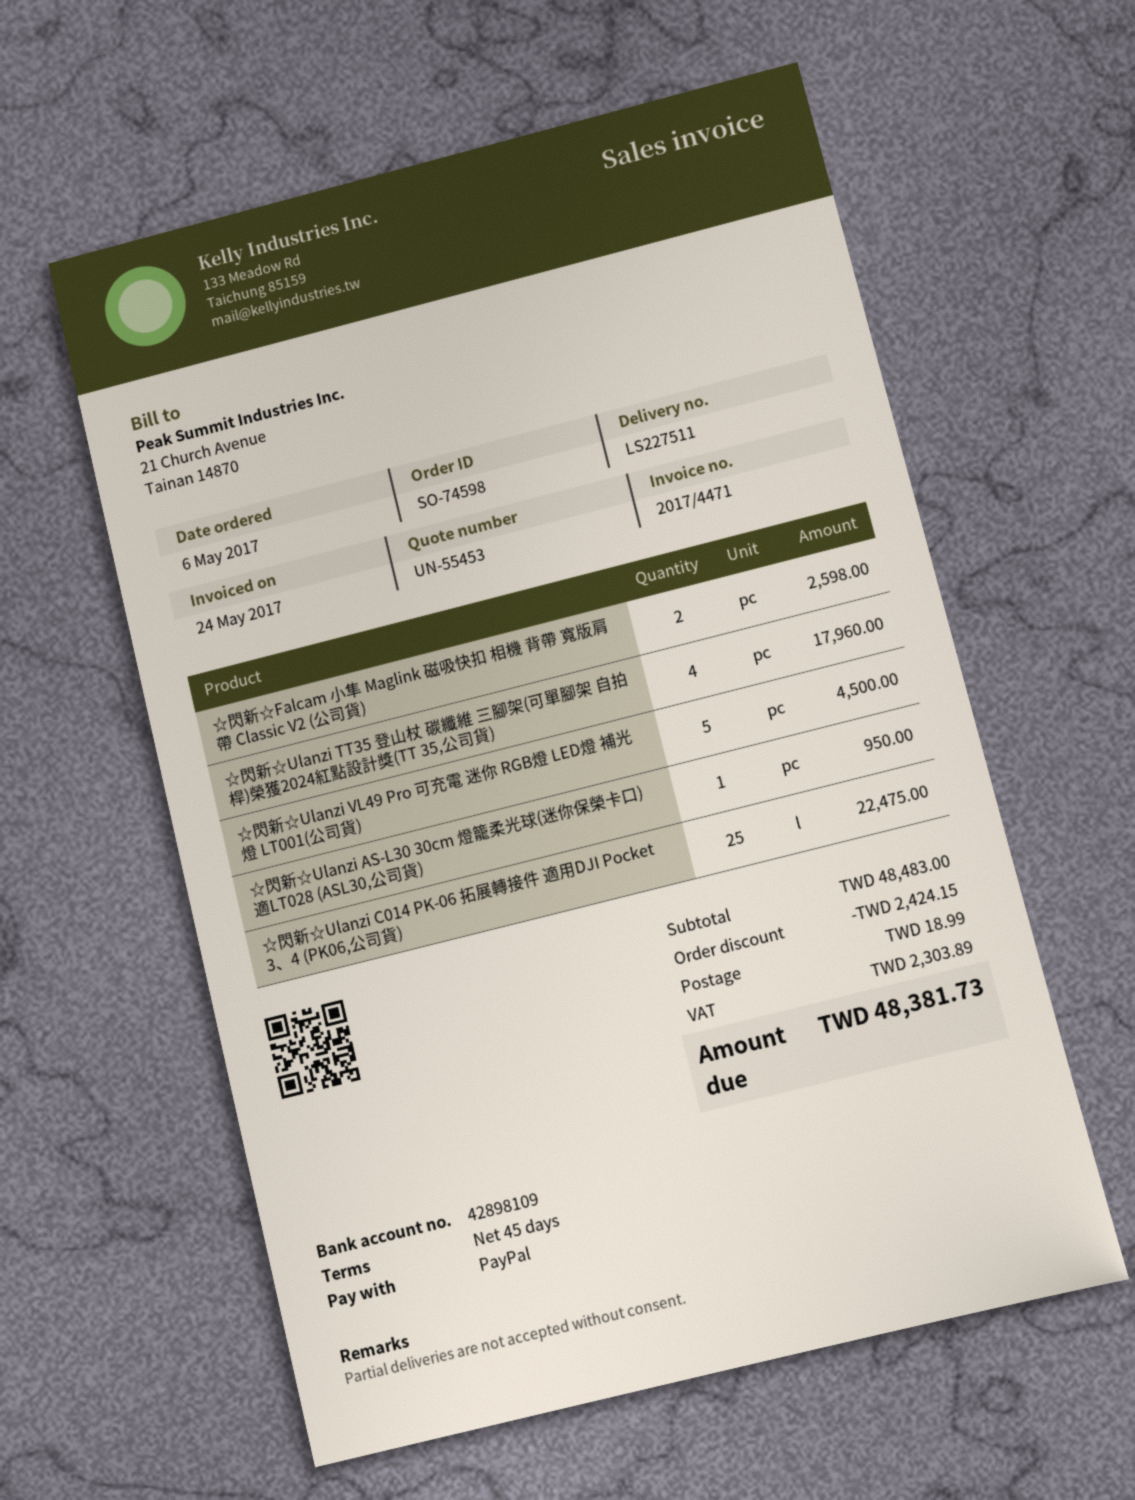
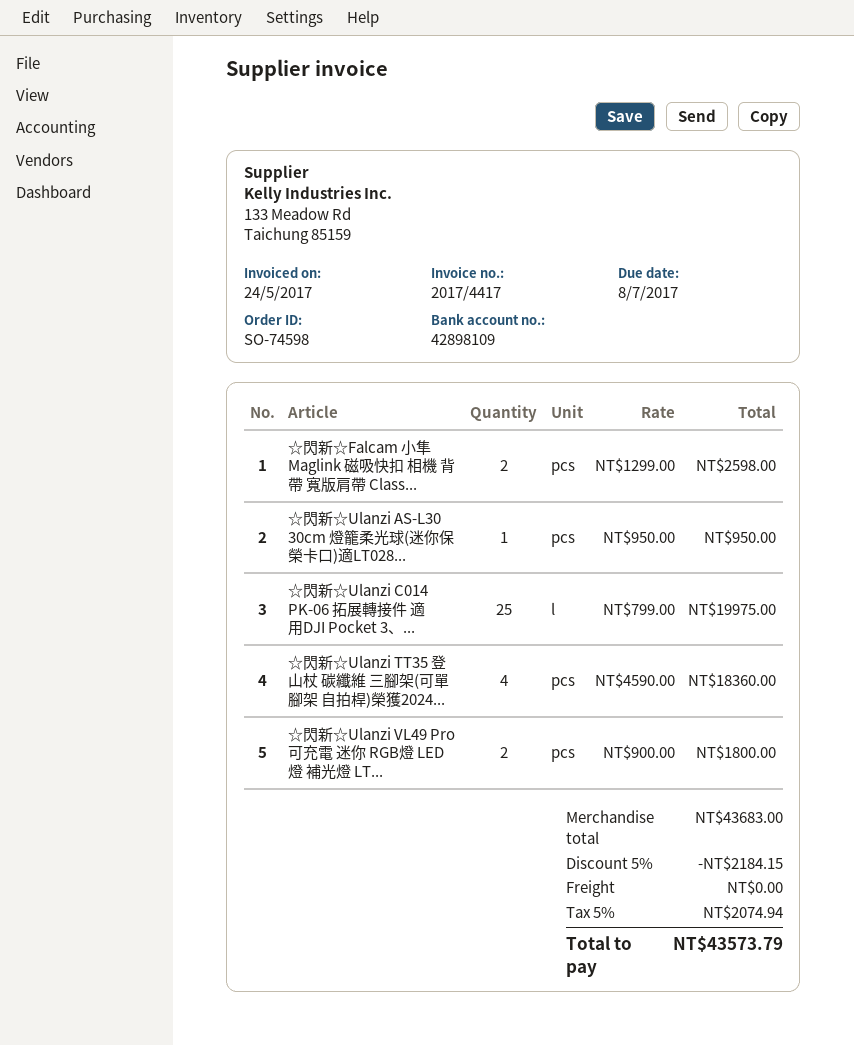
invoice number: 2017/4471 -> 2017/4417
☆閃新☆Ulanzi TT35 登山杖 碳纖維 三腳架(可單腳架 自拍桿)榮獲2024紅點設計獎(TT 35,公司貨): 4 for 17960.00 -> 4 for 18360.00
☆閃新☆Ulanzi VL49 Pro 可充電 迷你 RGB燈 LED燈 補光燈 LT001(公司貨): 5 for 4500.00 -> 2 for 1800.00
☆閃新☆Ulanzi C014 PK-06 拓展轉接件 適用DJI Pocket 3、4 (PK06,公司貨): 25 for 22475.00 -> 25 for 19975.00
subtotal: 48483.00 -> 43683.00
discount: 2424.15 -> 2184.15
shipping: 18.99 -> 0.00
tax: 2303.89 -> 2074.94
total: 48381.73 -> 43573.79

